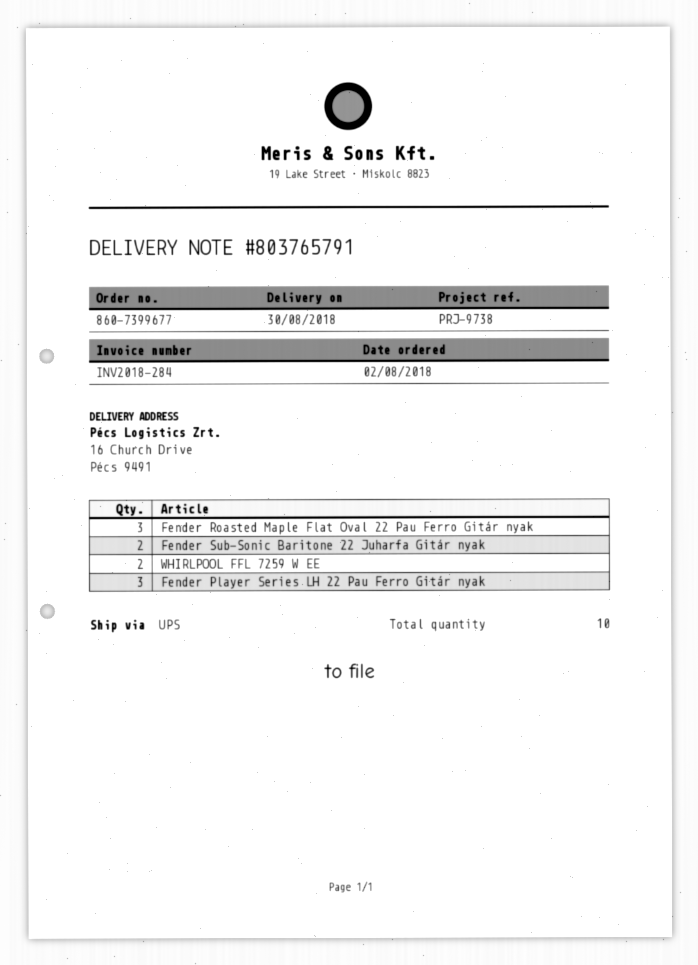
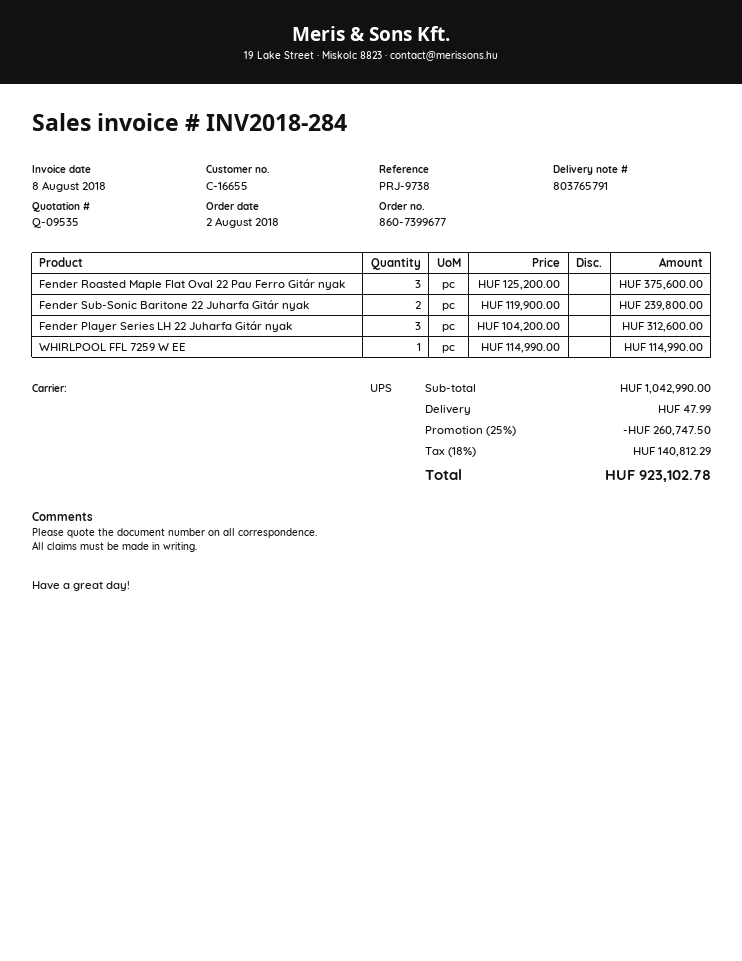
WHIRLPOOL FFL 7259 W EE: 2 -> 1
Fender Player Series LH 22 Pau Ferro Gitár nyak: 3 -> none
Fender Player Series LH 22 Juharfa Gitár nyak: none -> 3

